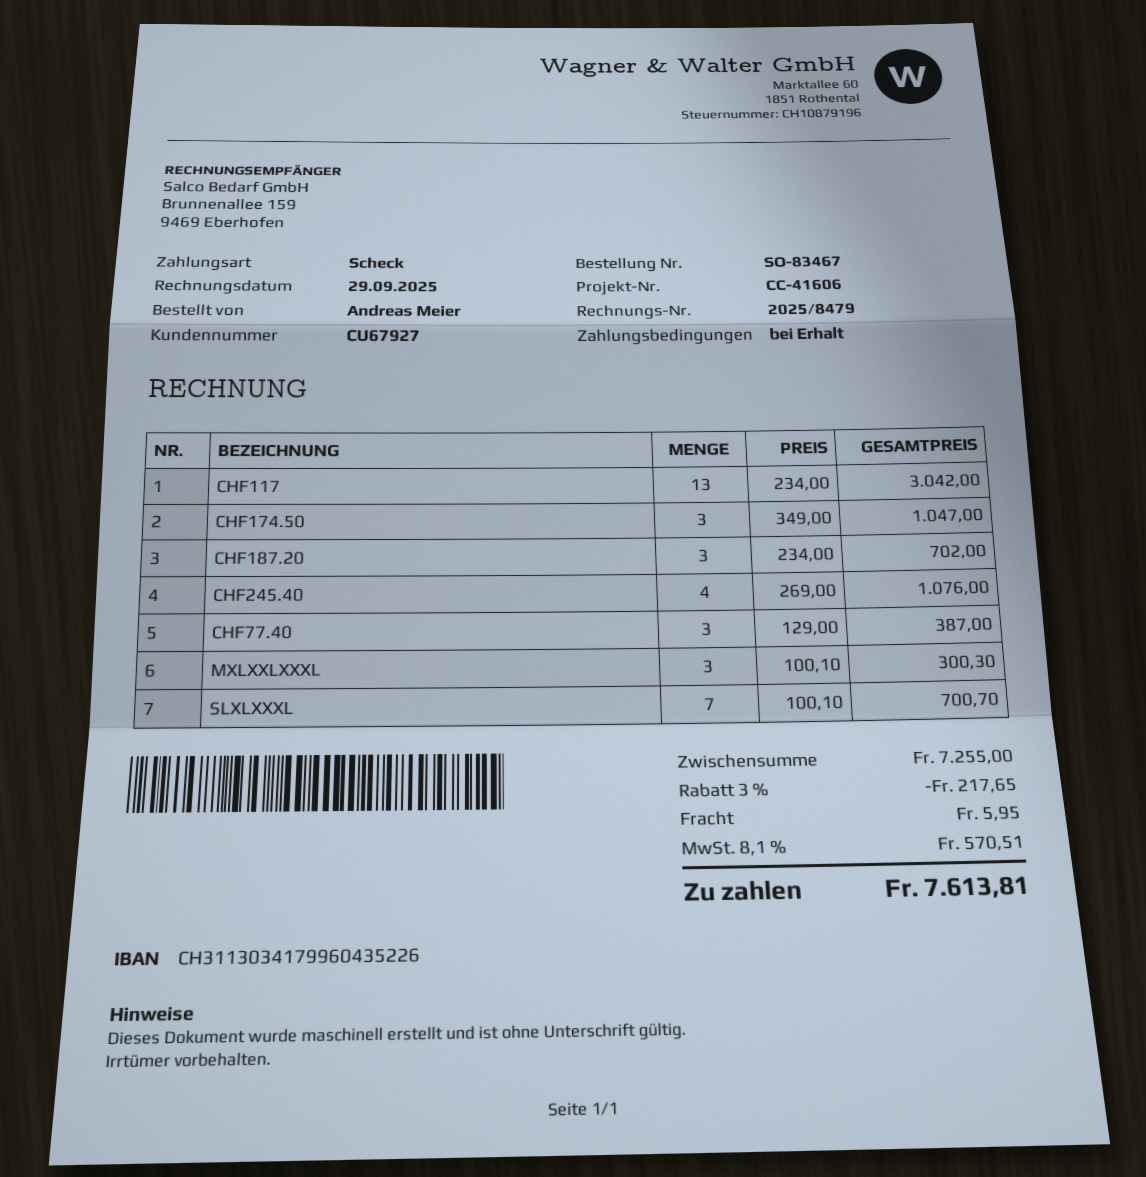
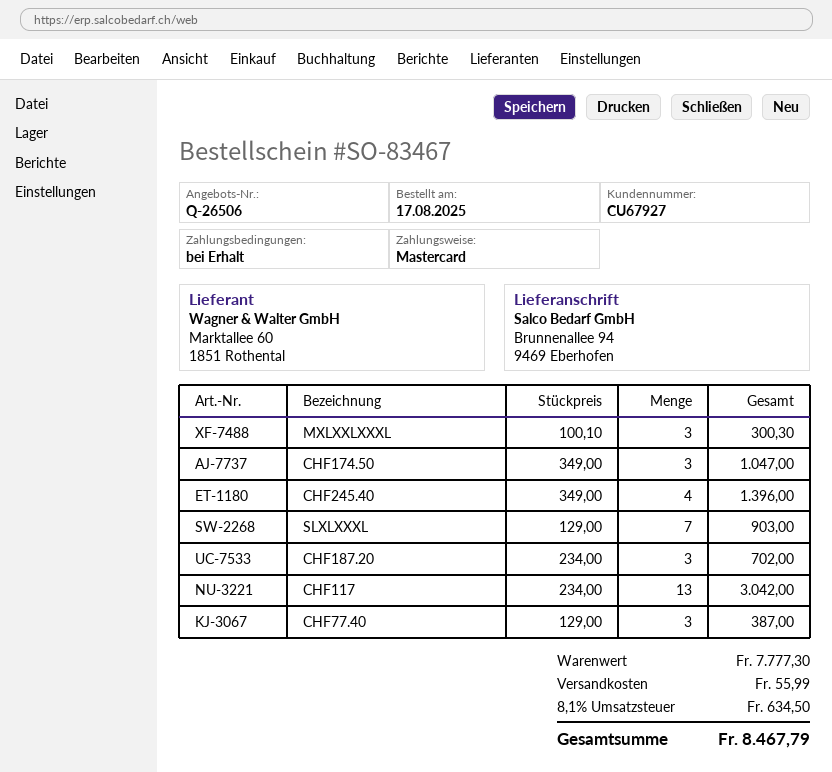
payment method: cheque -> Mastercard
CHF245.40: 4 x 269.00 = 1076.00 -> 4 x 349.00 = 1396.00
SLXLXXXL: 7 x 100.10 = 700.70 -> 7 x 129.00 = 903.00
subtotal: 7255.00 -> 7777.30
discount: 3% = 217.65 -> none
shipping: 5.95 -> 55.99
tax: 8.1% = 570.51 -> 8.1% = 634.50
total: 7613.81 -> 8467.79

